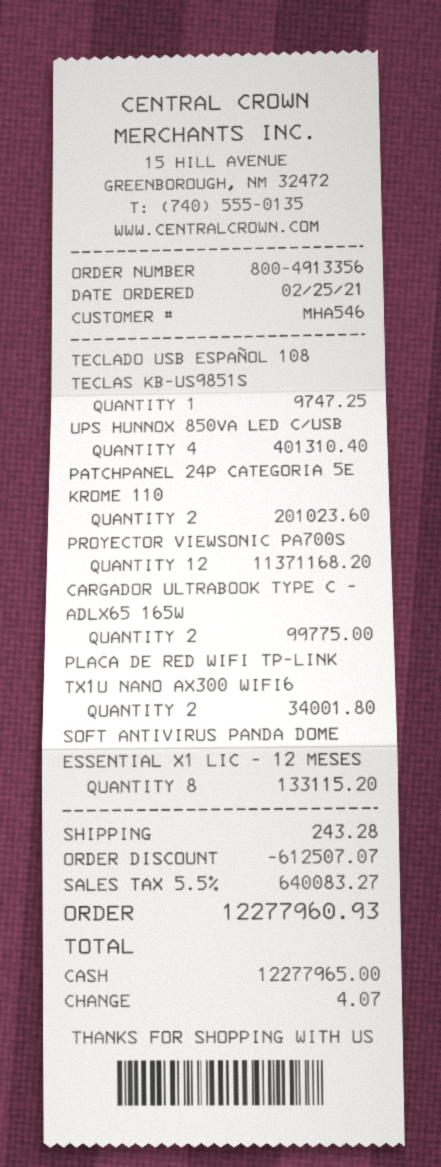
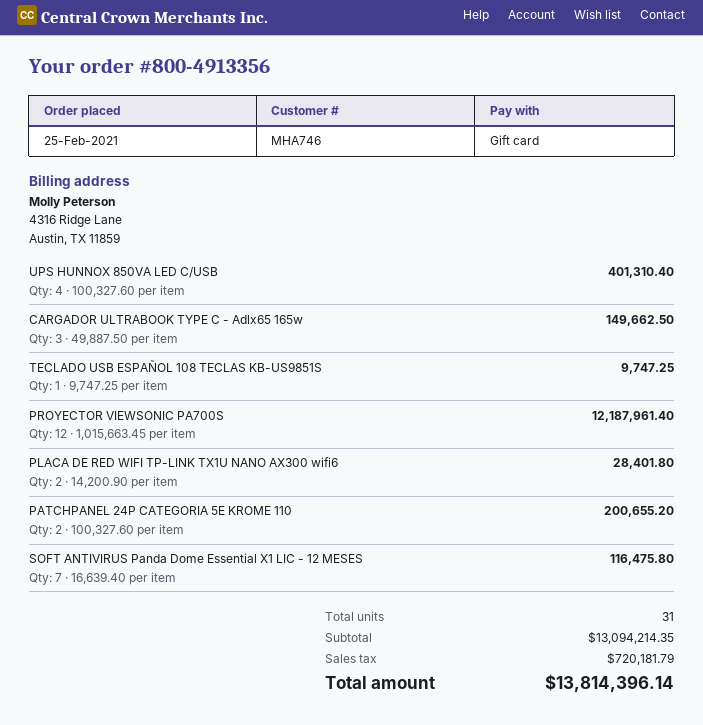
customer number: MHA546 -> MHA746
payment method: cash -> gift card
PATCHPANEL 24P CATEGORIA 5E KROME 110: 2 for 201023.60 -> 2 for 200655.20
PROYECTOR VIEWSONIC PA700S: 12 for 11371168.20 -> 12 for 12187961.40
CARGADOR ULTRABOOK TYPE C - ADLX65 165W: 2 for 99775.00 -> 3 for 149662.50
PLACA DE RED WIFI TP-LINK TX1U NANO AX300 WIFI6: 2 for 34001.80 -> 2 for 28401.80
SOFT ANTIVIRUS PANDA DOME ESSENTIAL X1 LIC - 12 MESES: 8 for 133115.20 -> 7 for 116475.80
discount: 612507.07 -> none
shipping: 243.28 -> none
tax: 640083.27 -> 720181.79
total: 12277960.93 -> 13814396.14

